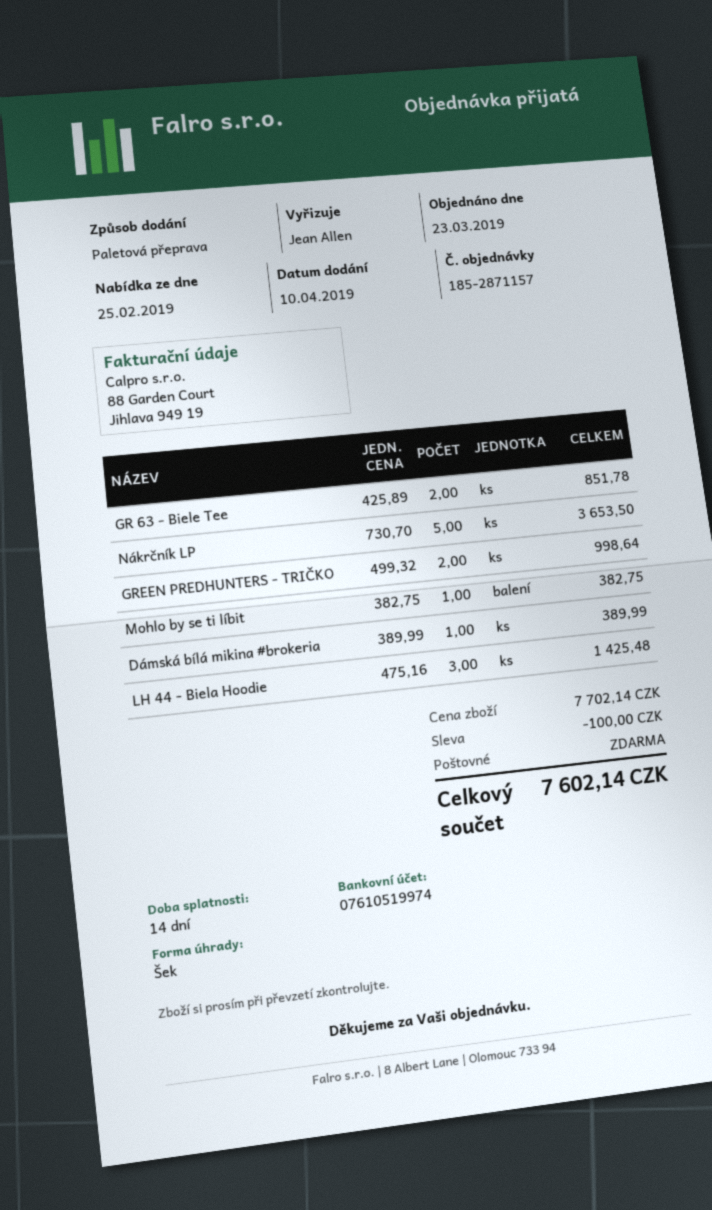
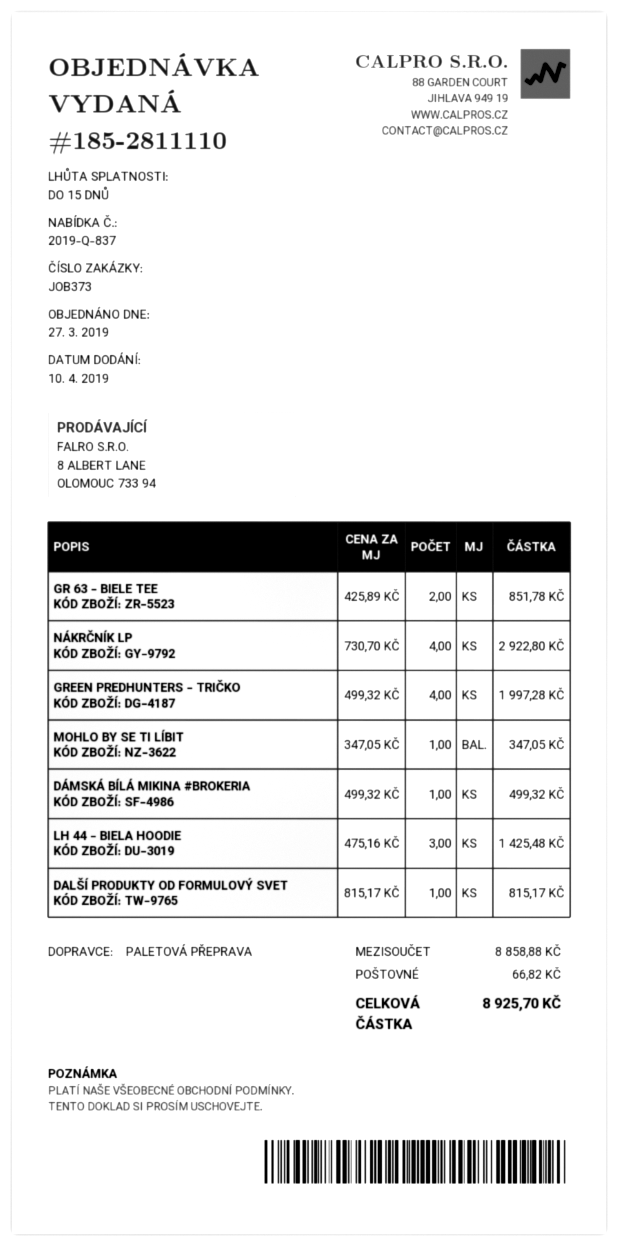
order number: 185-2871157 -> 185-2811110
order date: 2019-03-23 -> 2019-03-27
payment terms: 14 days -> 15 days
Nákrčník LP: 5 x 730.70 = 3653.50 -> 4 x 730.70 = 2922.80
GREEN PREDHUNTERS - TRIČKO: 2 x 499.32 = 998.64 -> 4 x 499.32 = 1997.28
Mohlo by se ti líbit: 1 x 382.75 = 382.75 -> 1 x 347.05 = 347.05
Dámská bílá mikina #brokeria: 1 x 389.99 = 389.99 -> 1 x 499.32 = 499.32
DALŠÍ PRODUKTY OD FORMULOVÝ SVET: none -> 1 x 815.17 = 815.17
subtotal: 7702.14 -> 8858.88
discount: 100.00 -> none
shipping: 0.00 -> 66.82
total: 7602.14 -> 8925.70

